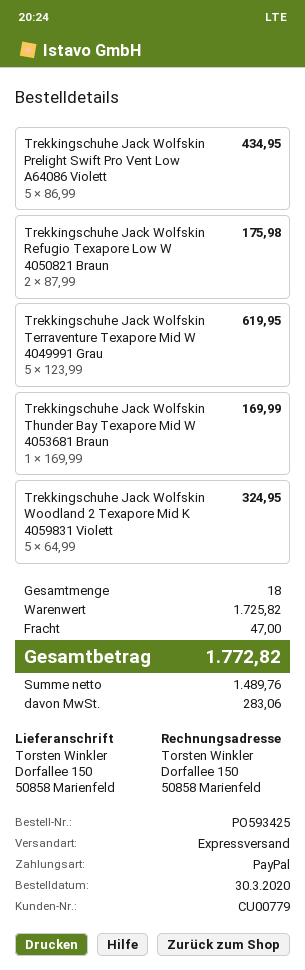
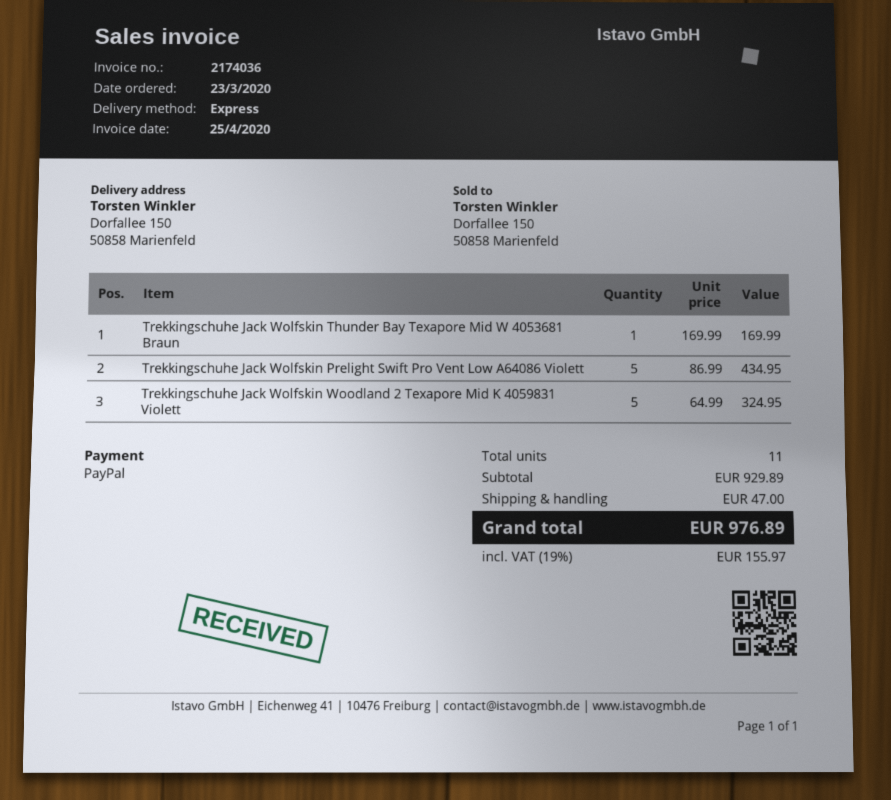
order date: 2020-03-30 -> 2020-03-23
Trekkingschuhe Jack Wolfskin Refugio Texapore Low W 4050821 Braun: 2 x 87.99 = 175.98 -> none
Trekkingschuhe Jack Wolfskin Terraventure Texapore Mid W 4049991 Grau: 5 x 123.99 = 619.95 -> none
total quantity: 18 -> 11
subtotal: 1725.82 -> 929.89
tax: 283.06 -> 155.97
total: 1772.82 -> 976.89

